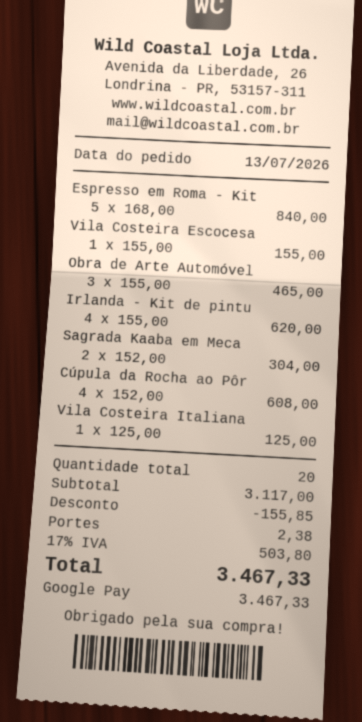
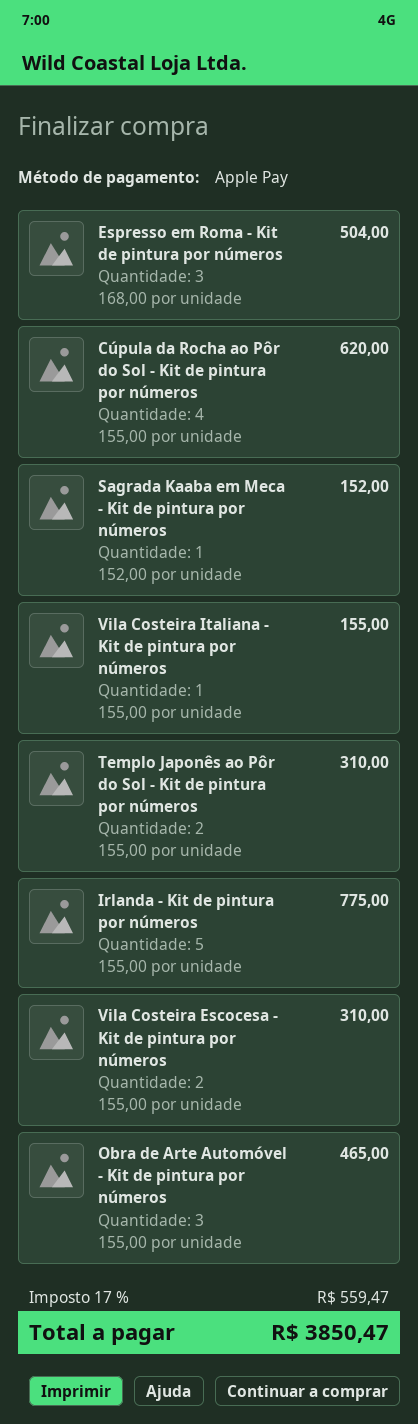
payment method: Google Pay -> Apple Pay
Espresso em Roma - Kit: 5 x 168.00 = 840.00 -> 3 x 168.00 = 504.00
Vila Costeira Escocesa: 1 x 155.00 = 155.00 -> 2 x 155.00 = 310.00
Irlanda - Kit de pintu: 4 x 155.00 = 620.00 -> 5 x 155.00 = 775.00
Sagrada Kaaba em Meca: 2 x 152.00 = 304.00 -> 1 x 152.00 = 152.00
Cúpula da Rocha ao Pôr: 4 x 152.00 = 608.00 -> 4 x 155.00 = 620.00
Vila Costeira Italiana: 1 x 125.00 = 125.00 -> 1 x 155.00 = 155.00
Templo Japonês ao Pôr do Sol - Kit de pintura por números: none -> 2 x 155.00 = 310.00
discount: 155.85 -> none
shipping: 2.38 -> none
tax: 17% = 503.80 -> 17% = 559.47
total: 3467.33 -> 3850.47

